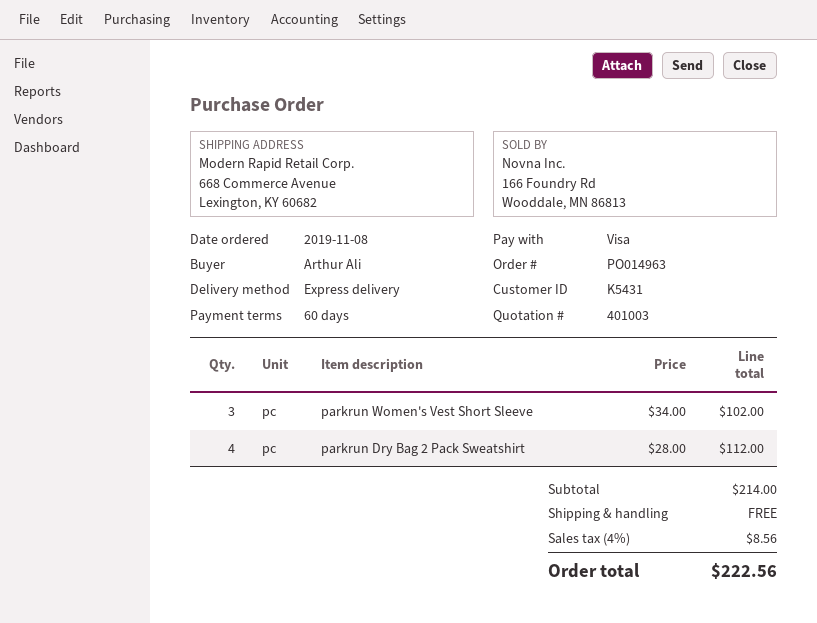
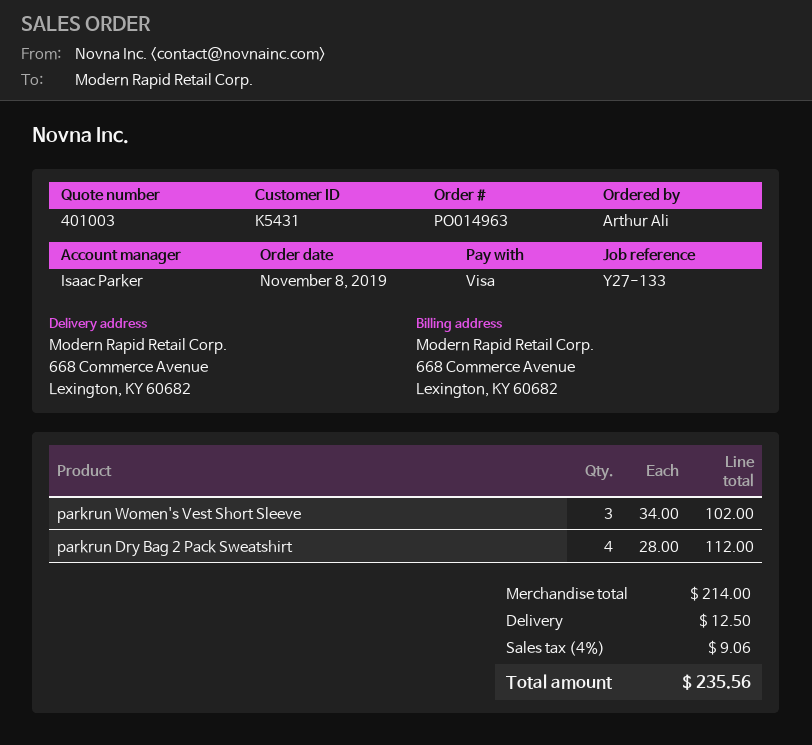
shipping: 0.00 -> 12.50
tax: 4% = 8.56 -> 4% = 9.06
total: 222.56 -> 235.56

